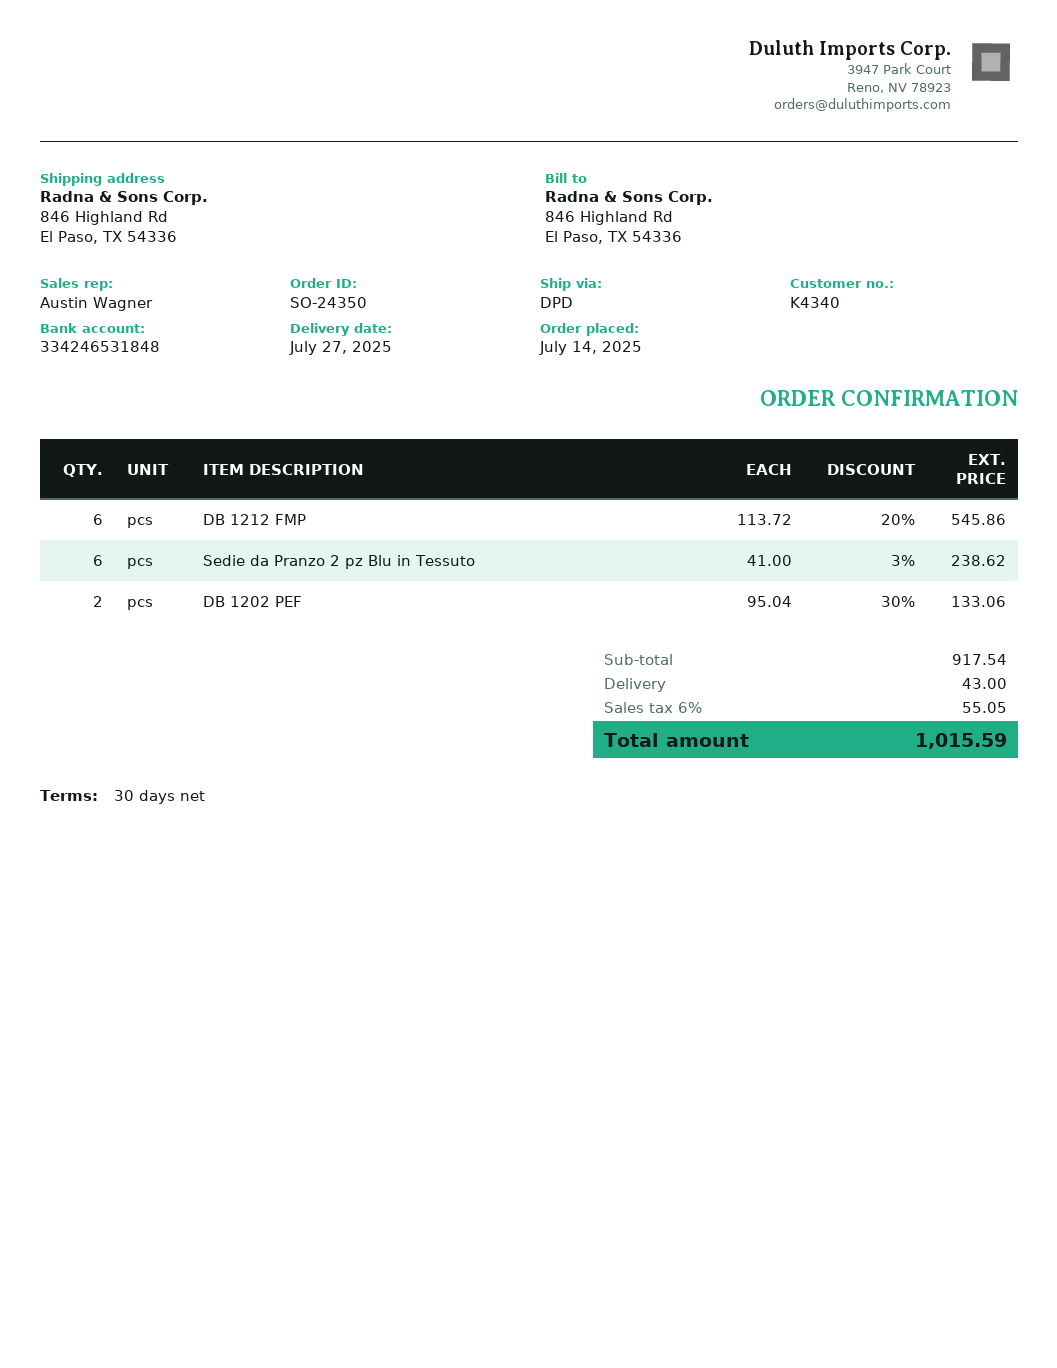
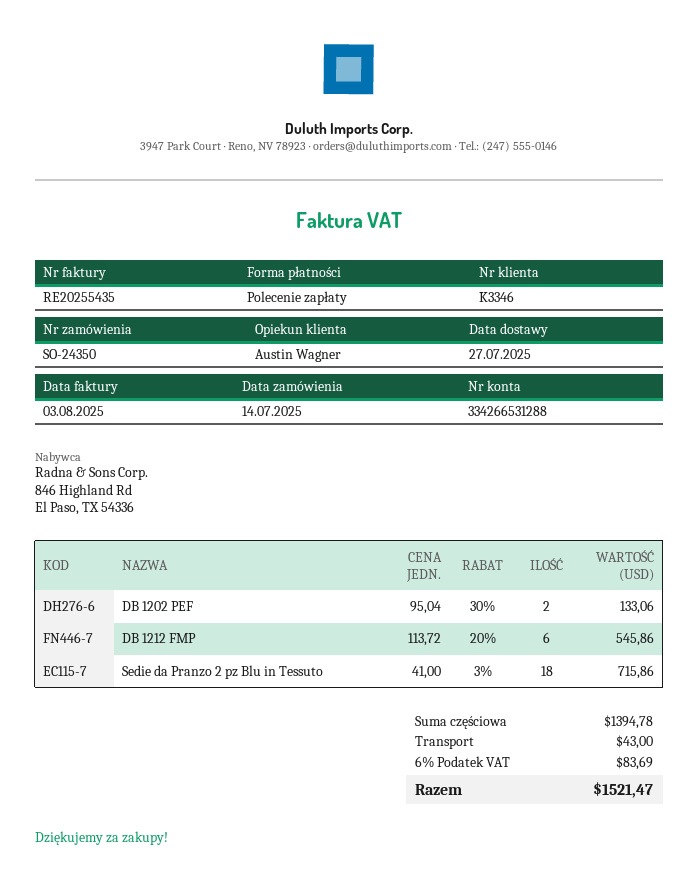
customer number: K4340 -> K3346
bank account: 334246531848 -> 334266531288
Sedie da Pranzo 2 pz Blu in Tessuto: 6 x 41.00 - 3% = 238.62 -> 18 x 41.00 - 3% = 715.86
subtotal: 917.54 -> 1394.78
tax: 6% = 55.05 -> 6% = 83.69
total: 1015.59 -> 1521.47

